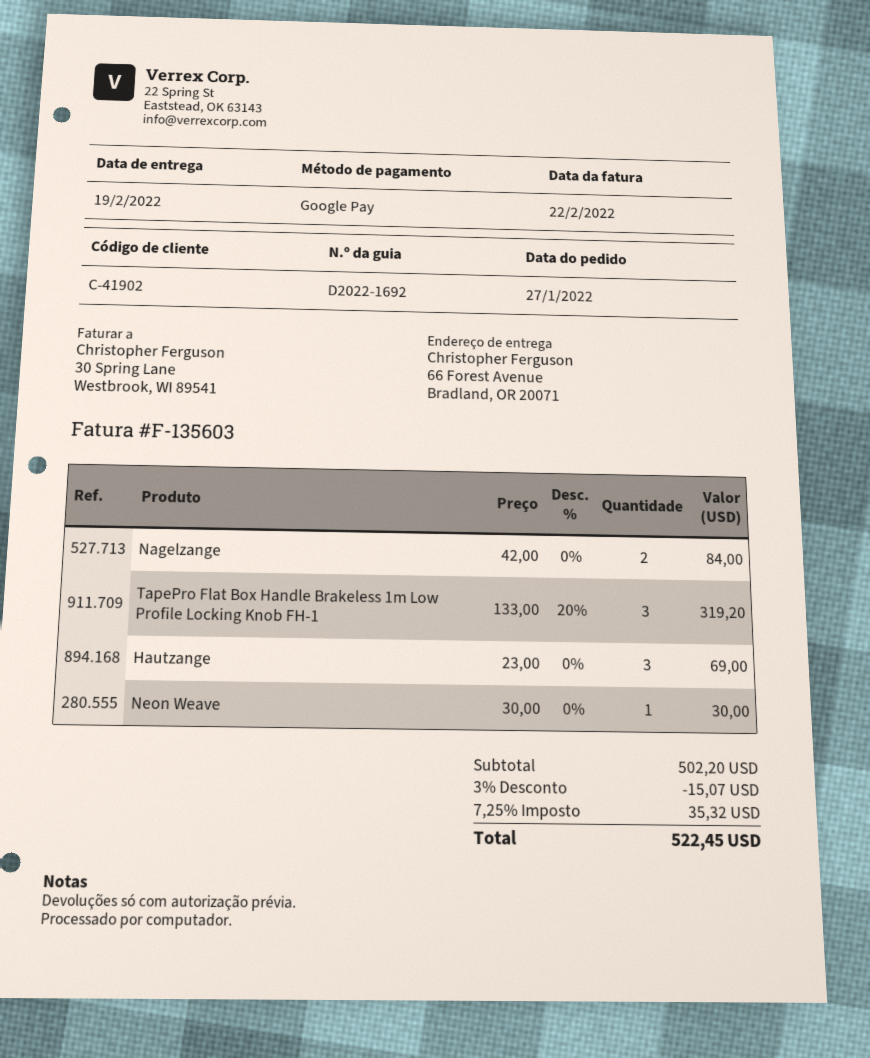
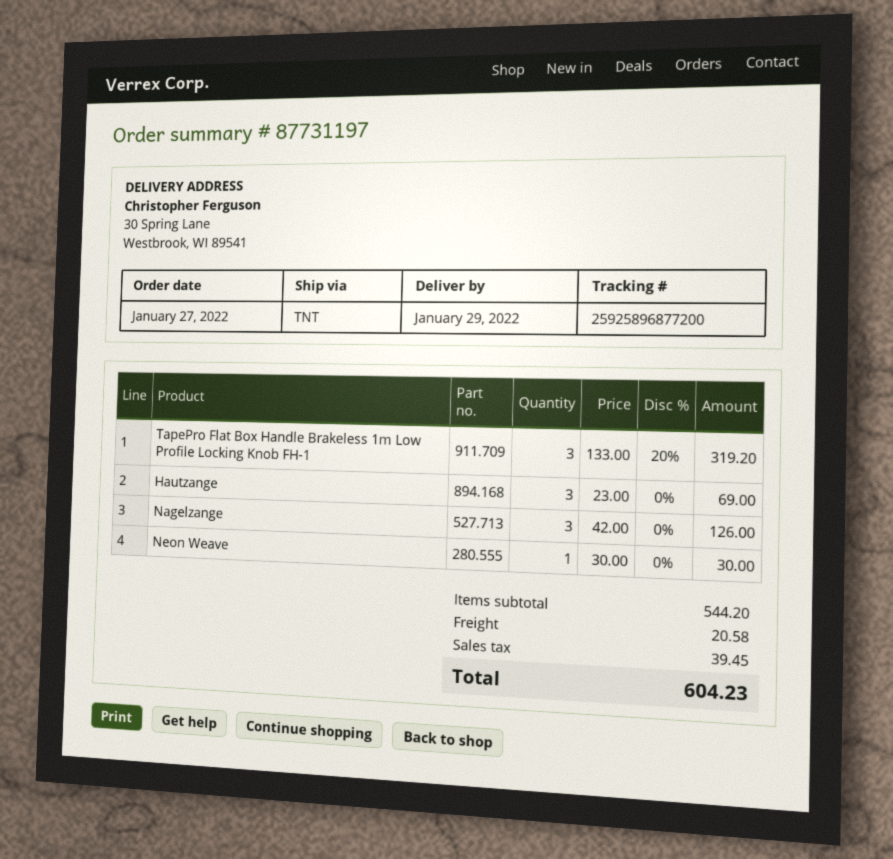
delivery date: 2022-02-19 -> 2022-01-29
ship to: 66 Forest Avenue, Bradland, OR 20071 -> 30 Spring Lane, Westbrook, WI 89541
Nagelzange: 2 x 42.00 = 84.00 -> 3 x 42.00 = 126.00
subtotal: 502.20 -> 544.20
discount: 3% = 15.07 -> none
shipping: none -> 20.58
tax: 35.32 -> 39.45
total: 522.45 -> 604.23

